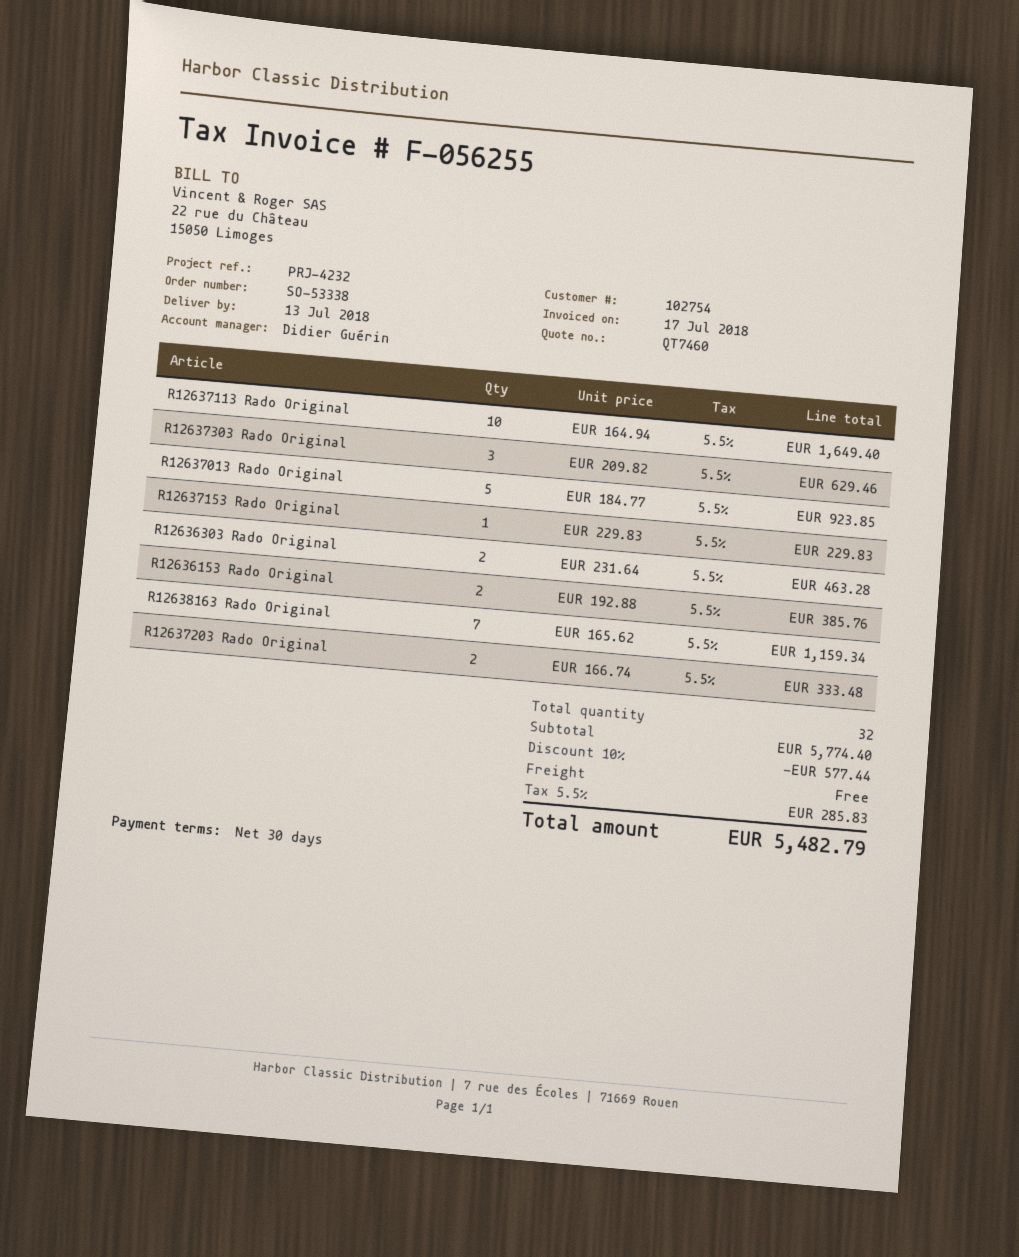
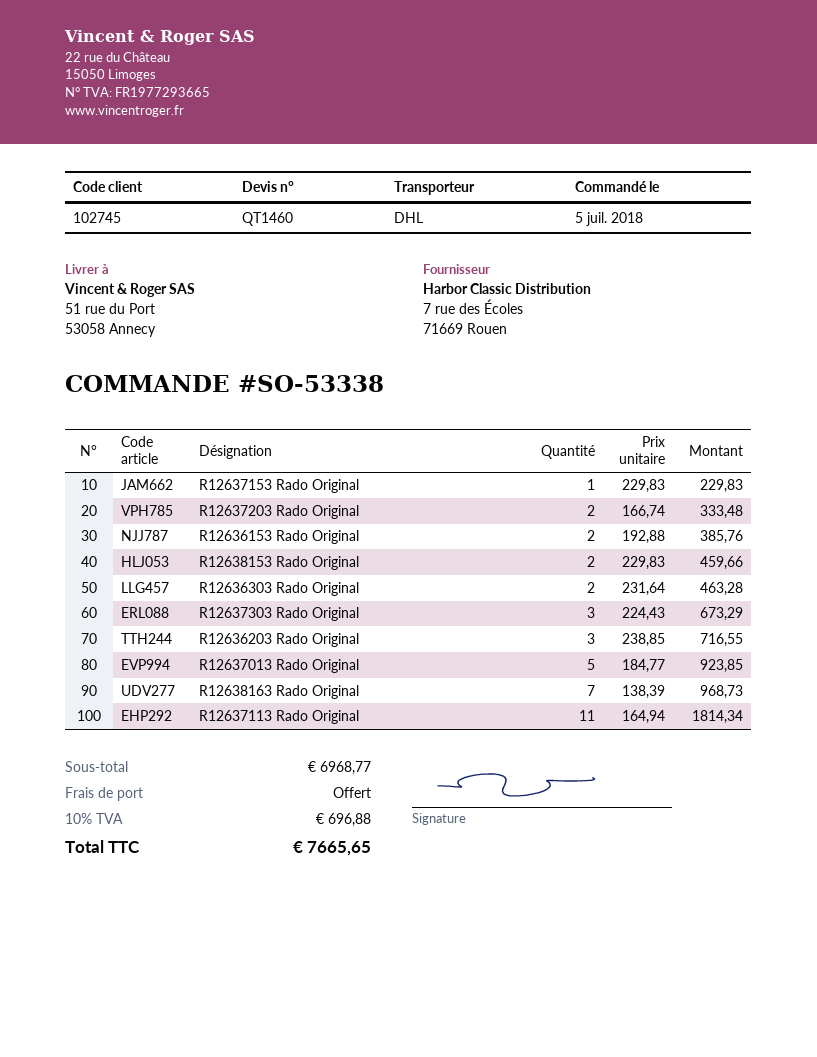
quote number: QT7460 -> QT1460
customer number: 102754 -> 102745
R12637113 Rado Original: 10 x 164.94 = 1649.40 -> 11 x 164.94 = 1814.34
R12637303 Rado Original: 3 x 209.82 = 629.46 -> 3 x 224.43 = 673.29
R12638163 Rado Original: 7 x 165.62 = 1159.34 -> 7 x 138.39 = 968.73
R12638153 Rado Original: none -> 2 x 229.83 = 459.66
R12636203 Rado Original: none -> 3 x 238.85 = 716.55
subtotal: 5774.40 -> 6968.77
discount: 10% = 577.44 -> none
tax: 5.5% = 285.83 -> 10% = 696.88
total: 5482.79 -> 7665.65

